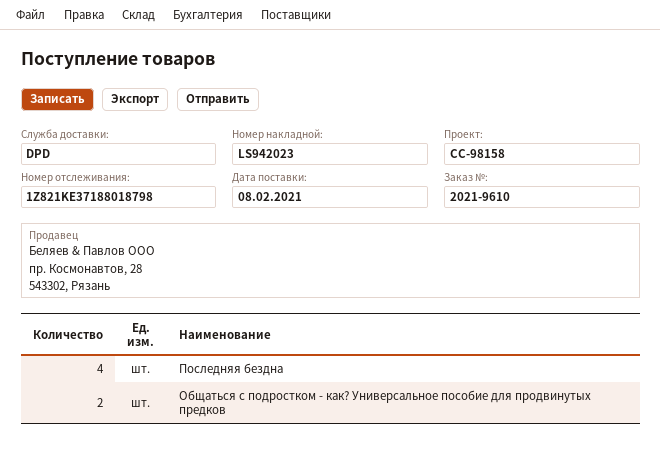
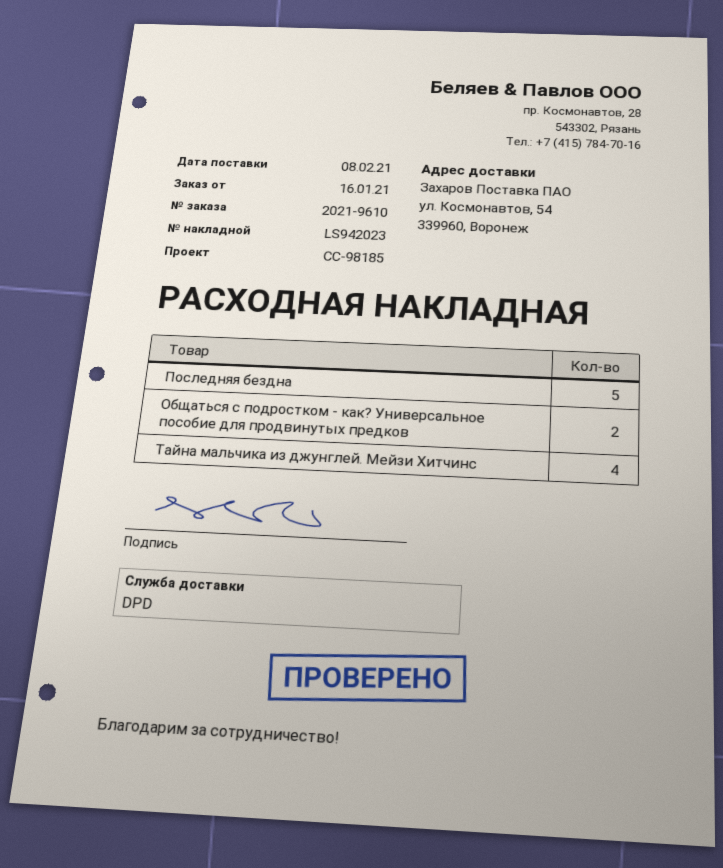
reference: CC-98158 -> CC-98185
Последняя бездна: 4 -> 5
Тайна мальчика из джунглей. Мейзи Хитчинс: none -> 4

